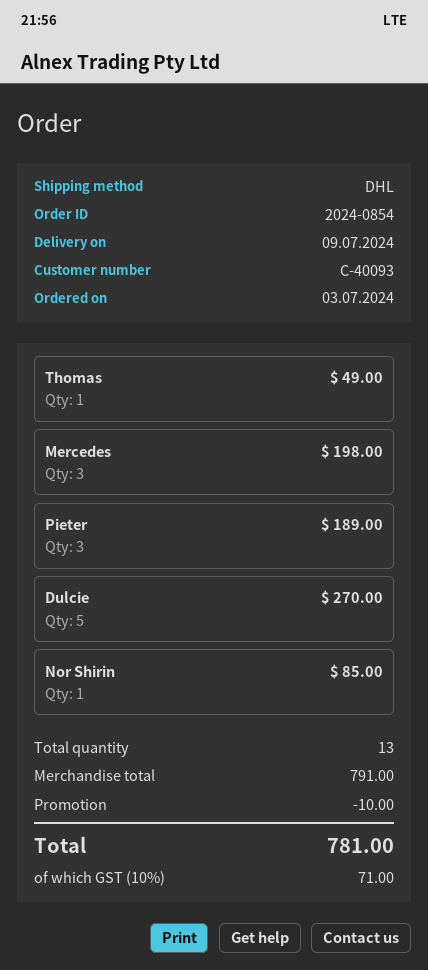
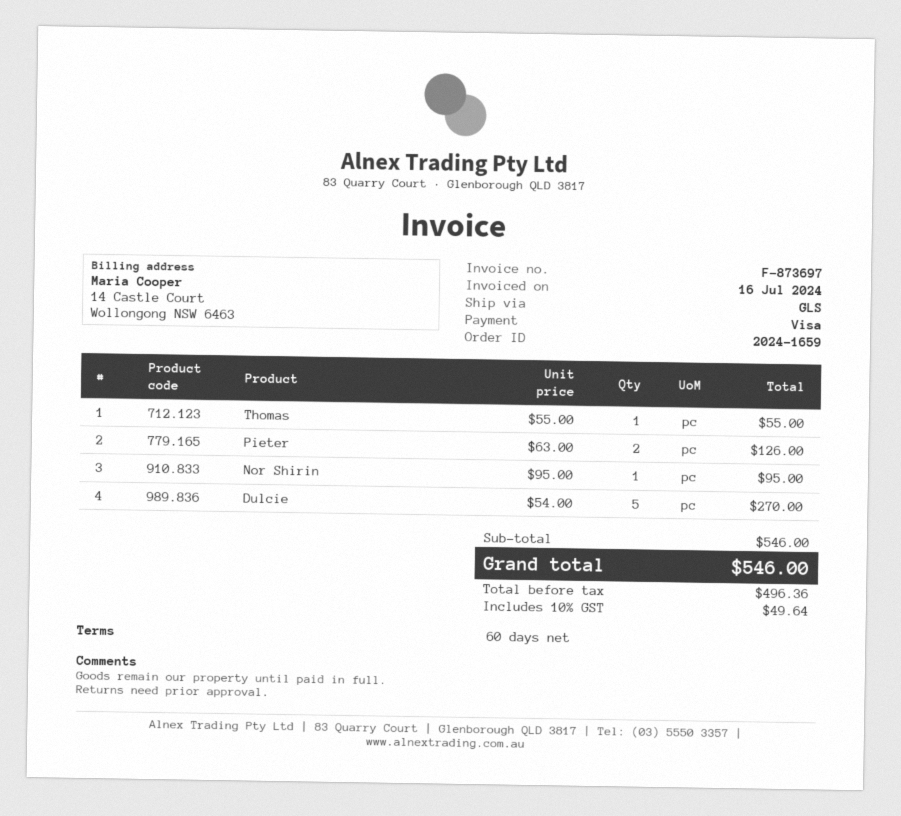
order number: 2024-0854 -> 2024-1659
shipping method: DHL -> GLS
Thomas: 1 for 49.00 -> 1 for 55.00
Mercedes: 3 for 198.00 -> none
Pieter: 3 for 189.00 -> 2 for 126.00
Nor Shirin: 1 for 85.00 -> 1 for 95.00
subtotal: 791.00 -> 546.00
discount: 10.00 -> none
tax: 10% = 71.00 -> 10% = 49.64
total: 781.00 -> 546.00

